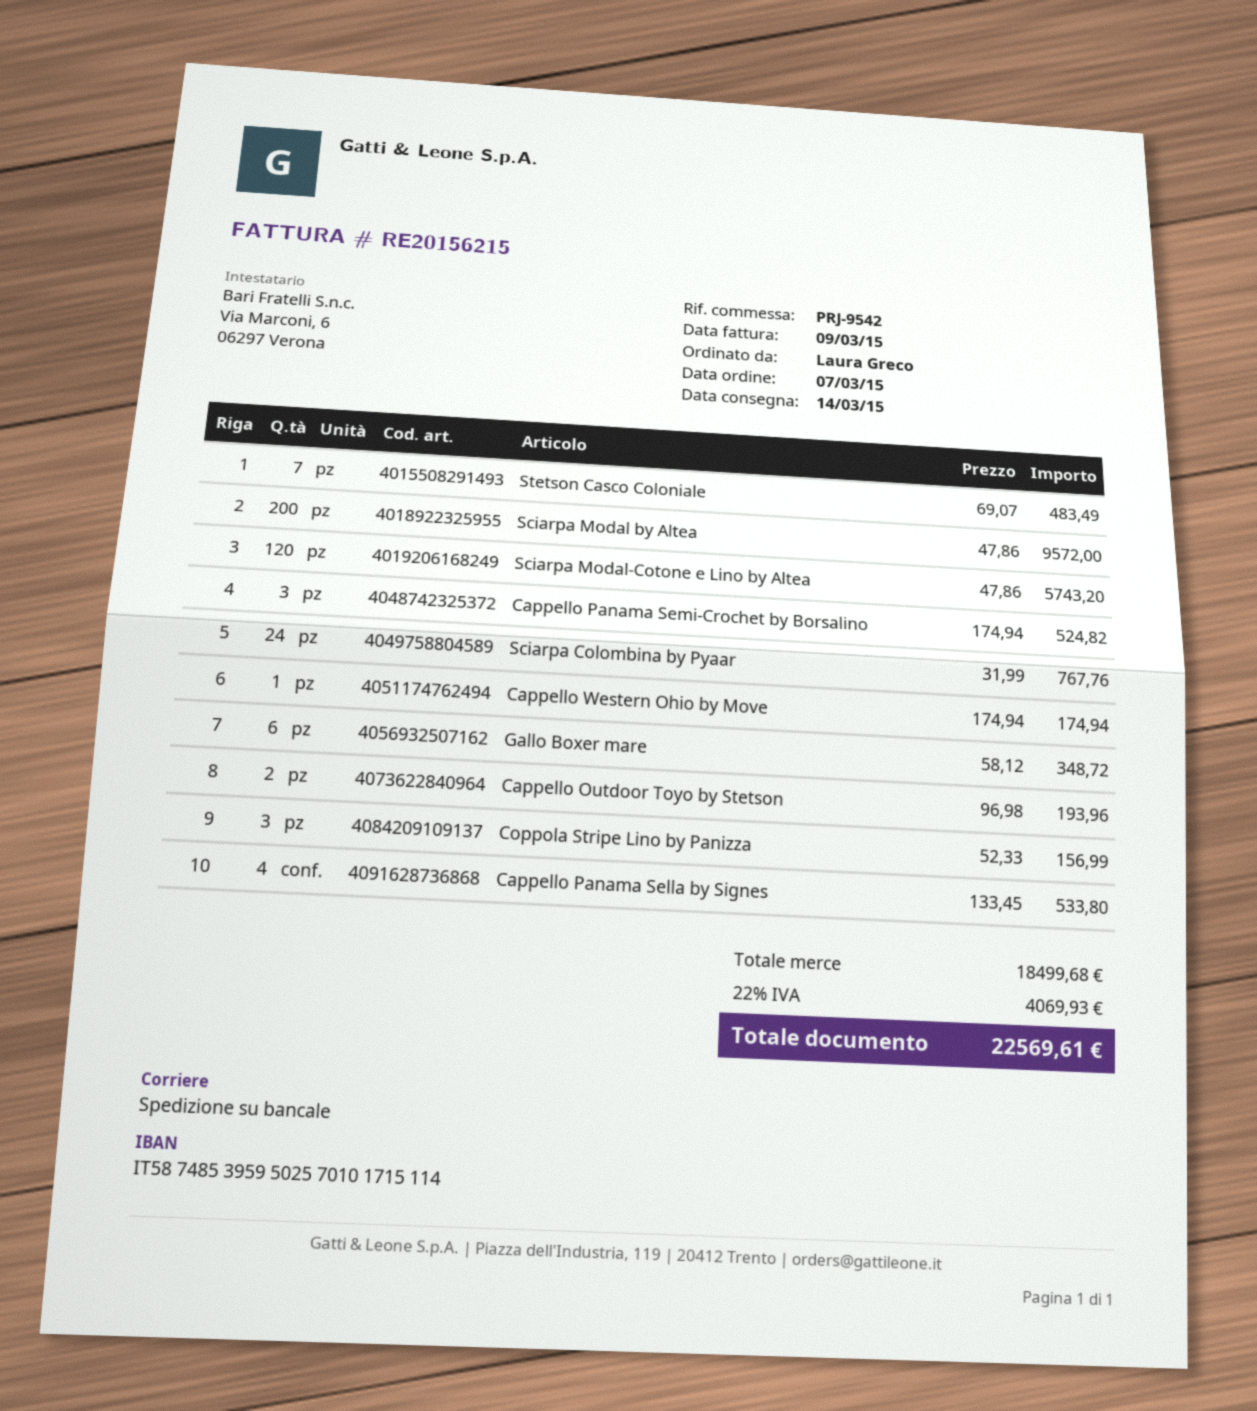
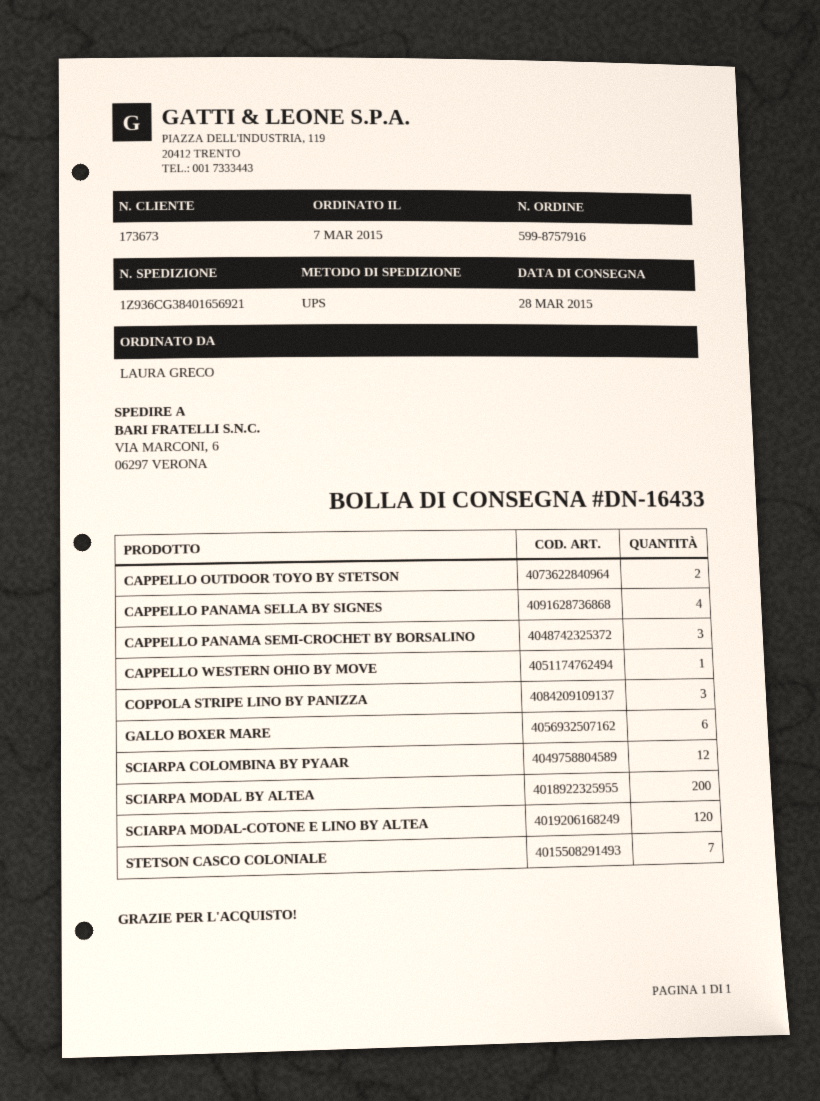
delivery date: 2015-03-14 -> 2015-03-28
shipping method: pallet freight -> UPS
Sciarpa Colombina by Pyaar: 24 -> 12

